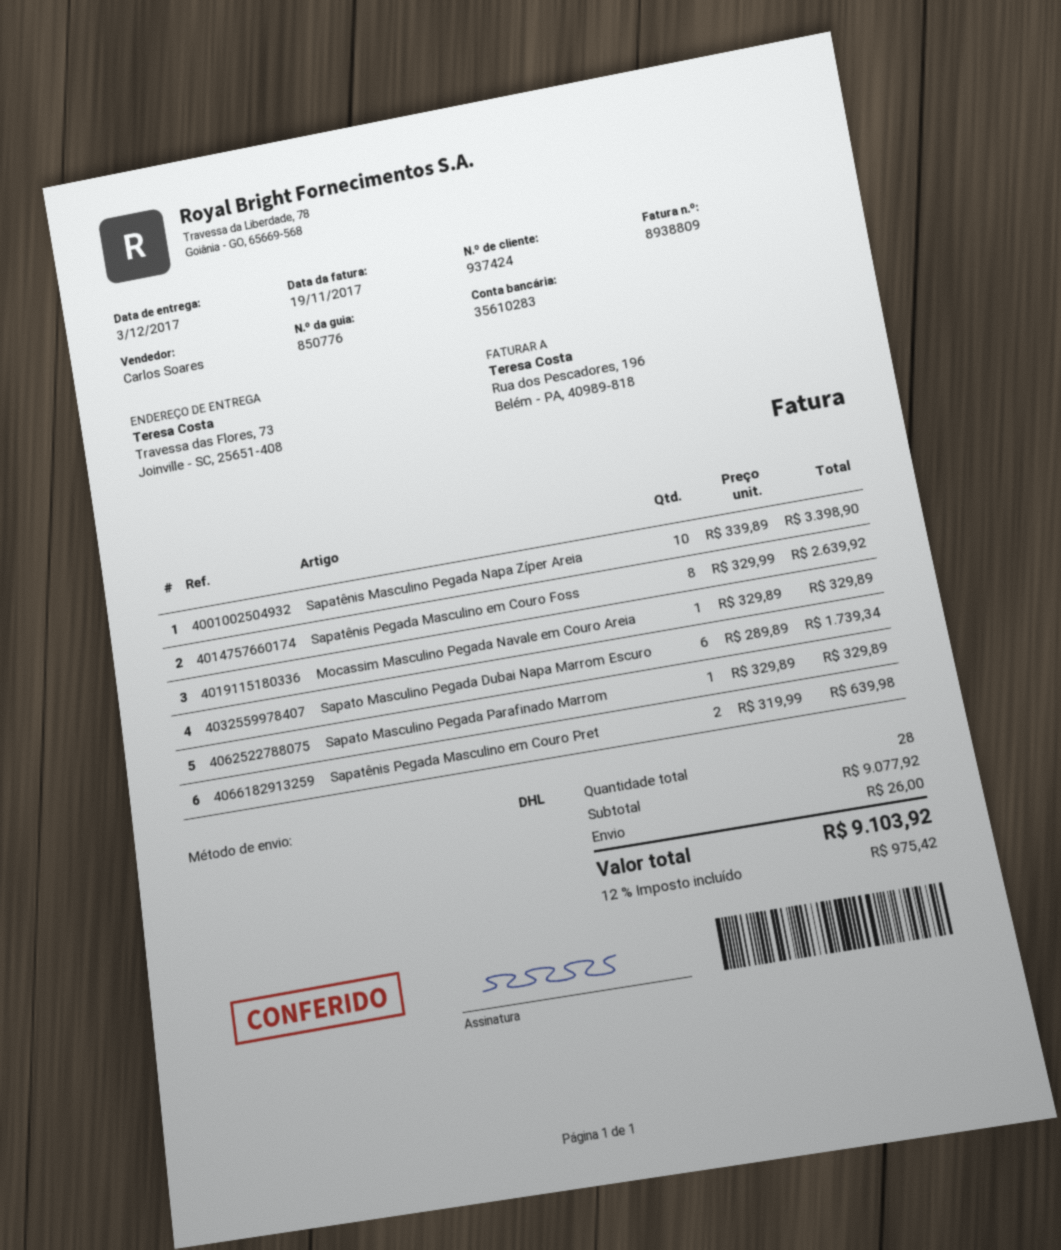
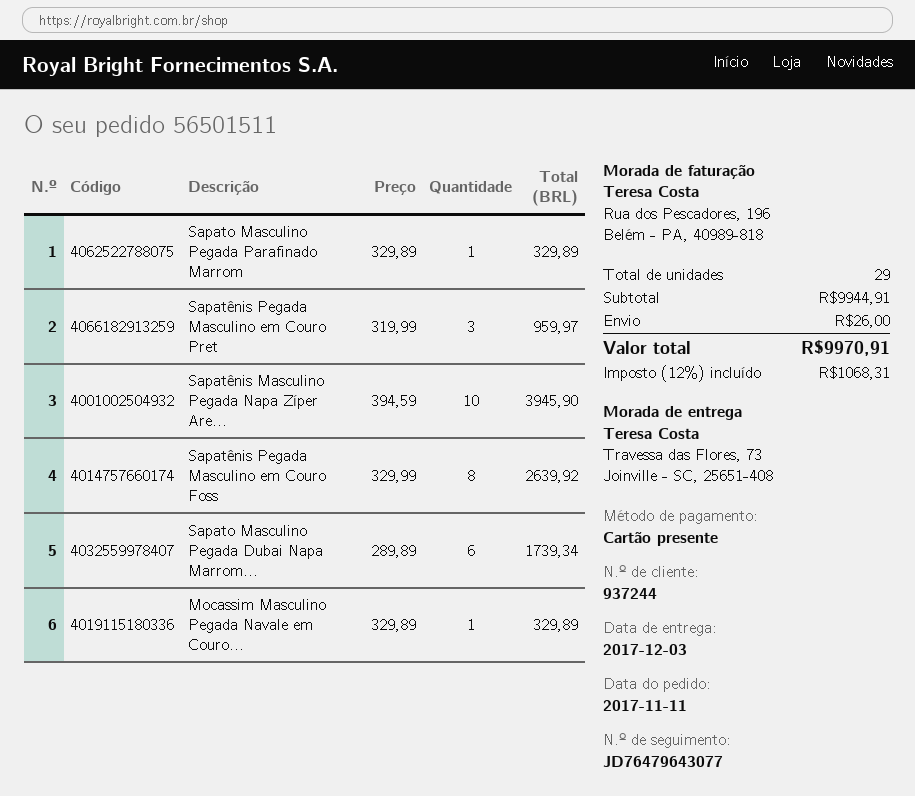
customer number: 937424 -> 937244
Sapatênis Masculino Pegada Napa Zíper Areia: 10 x 339.89 = 3398.90 -> 10 x 394.59 = 3945.90
Sapatênis Pegada Masculino em Couro Pret: 2 x 319.99 = 639.98 -> 3 x 319.99 = 959.97
total quantity: 28 -> 29
subtotal: 9077.92 -> 9944.91
tax: 12% = 975.42 -> 12% = 1068.31
total: 9103.92 -> 9970.91

